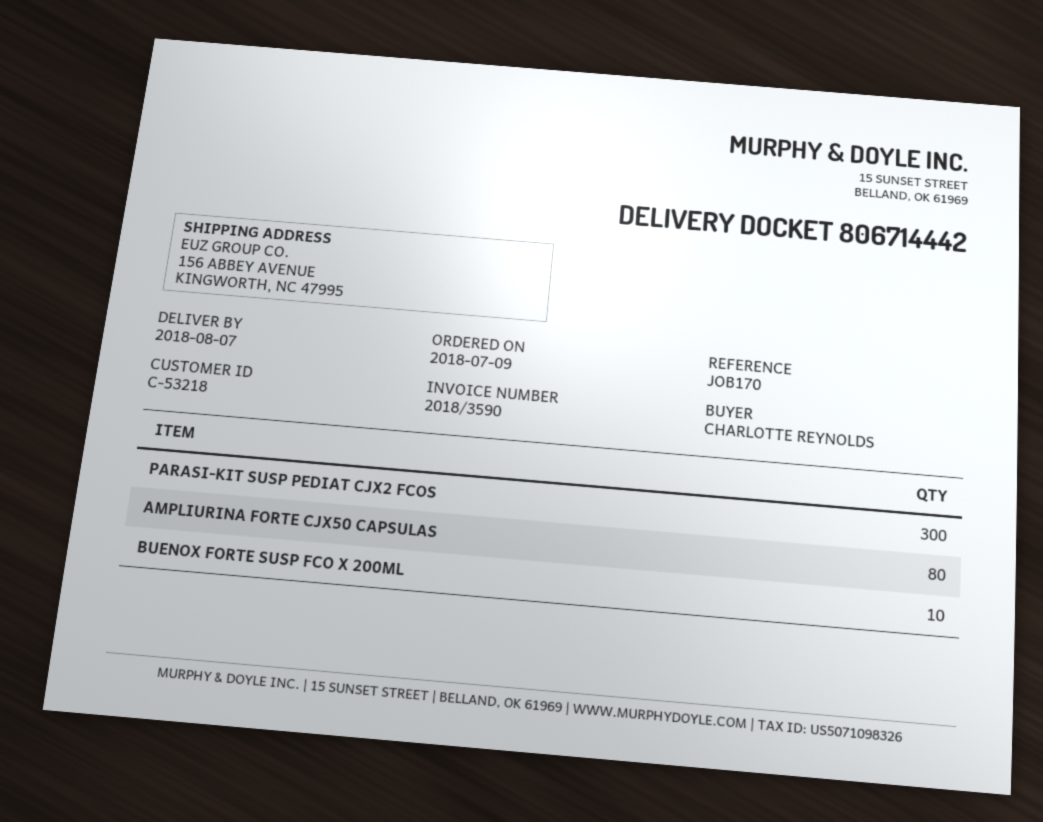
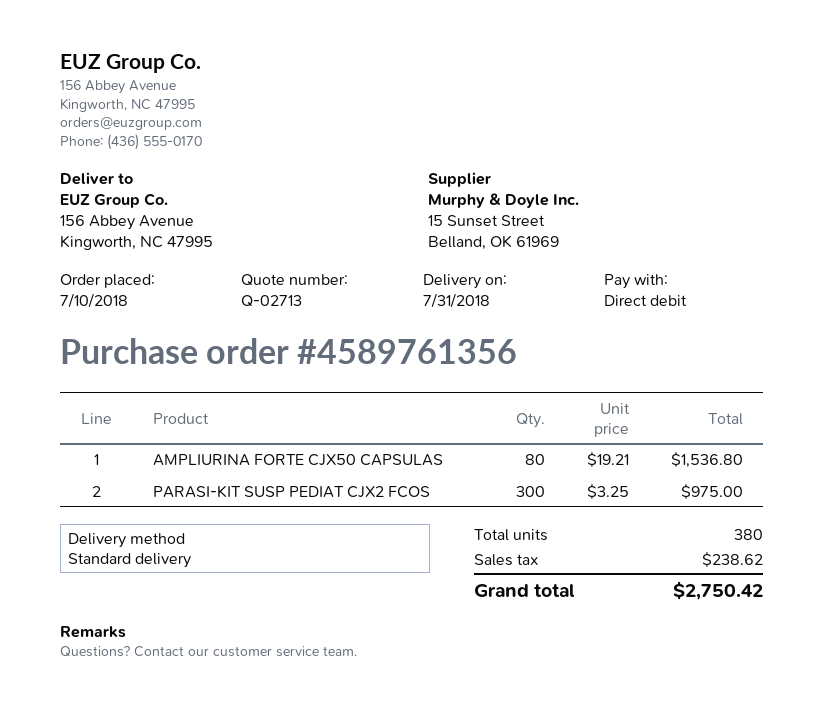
order date: 2018-07-09 -> 2018-07-10
delivery date: 2018-08-07 -> 2018-07-31
BUENOX FORTE SUSP FCO X 200ML: 10 -> none

